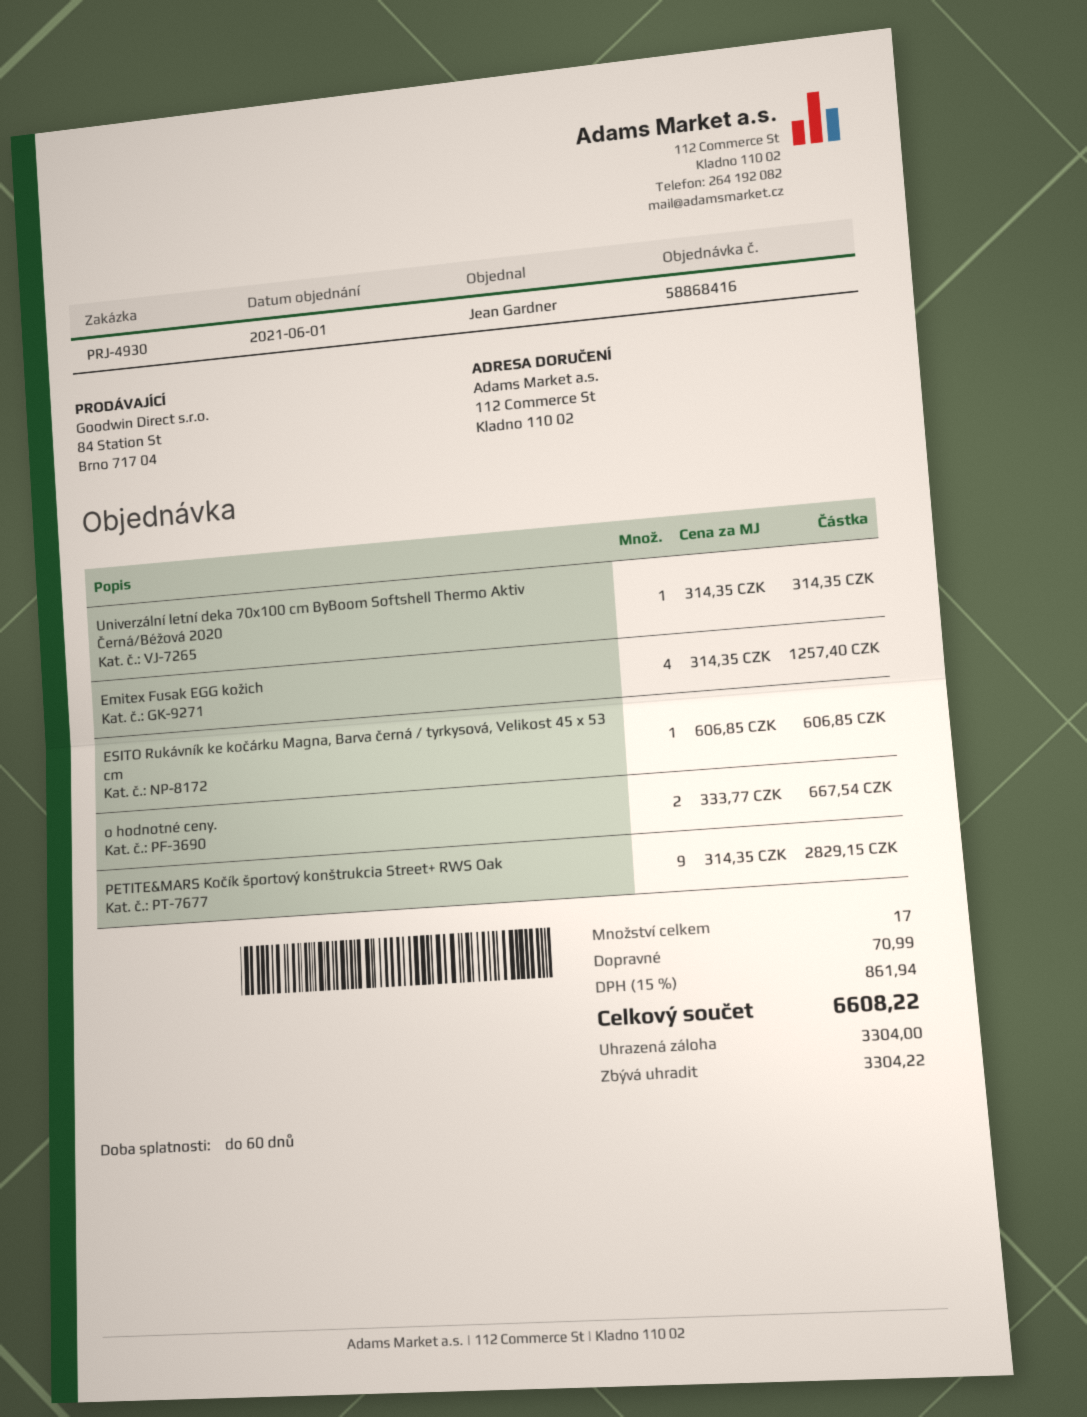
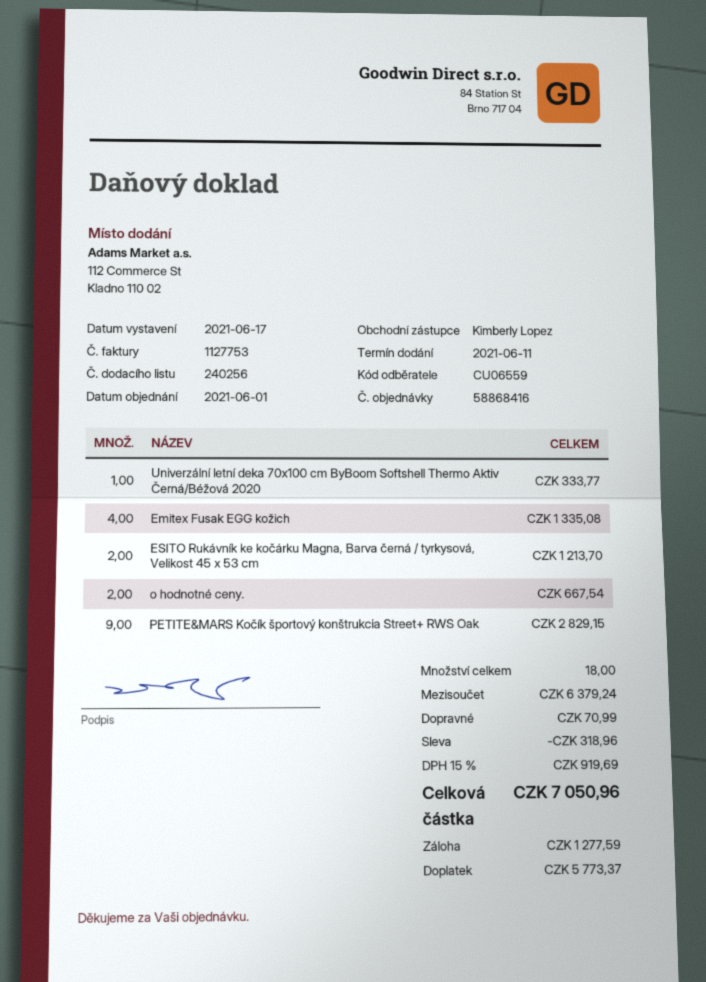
Univerzální letní deka 70x100 cm ByBoom Softshell Thermo Aktiv Černá/Béžová 2020: 1 for 314.35 -> 1 for 333.77
Emitex Fusak EGG kožich: 4 for 1257.40 -> 4 for 1335.08
ESITO Rukávník ke kočárku Magna, Barva černá / tyrkysová, Velikost 45 x 53 cm: 1 for 606.85 -> 2 for 1213.70
total quantity: 17 -> 18
discount: none -> 318.96
tax: 15% = 861.94 -> 15% = 919.69
total: 6608.22 -> 7050.96
deposit: 3304.00 -> 1277.59
balance: 3304.22 -> 5773.37

